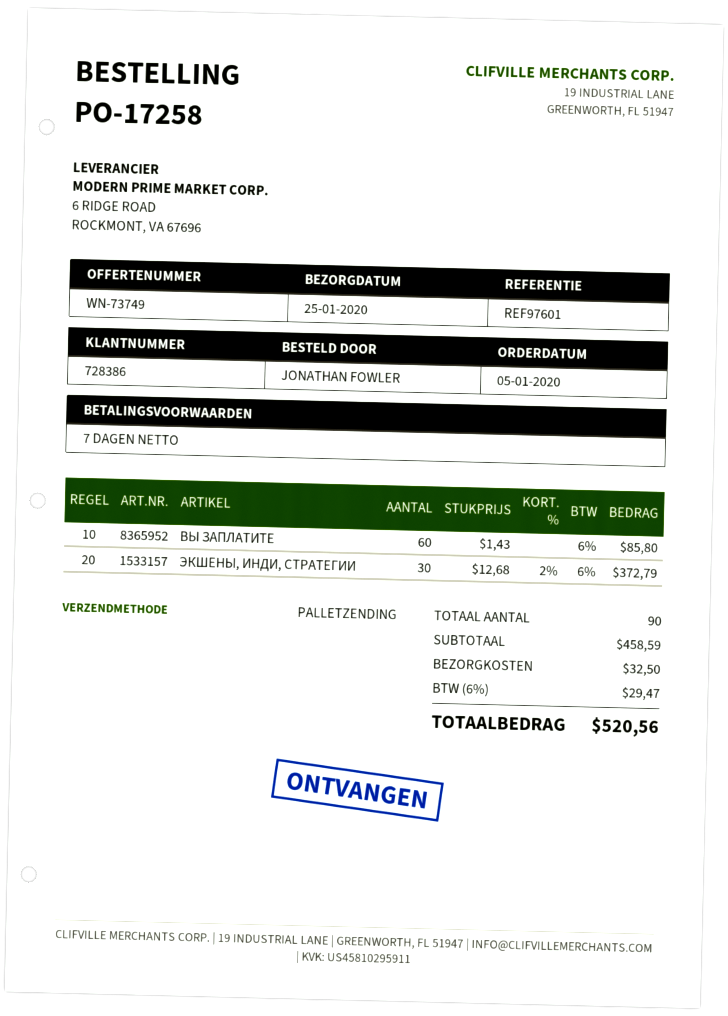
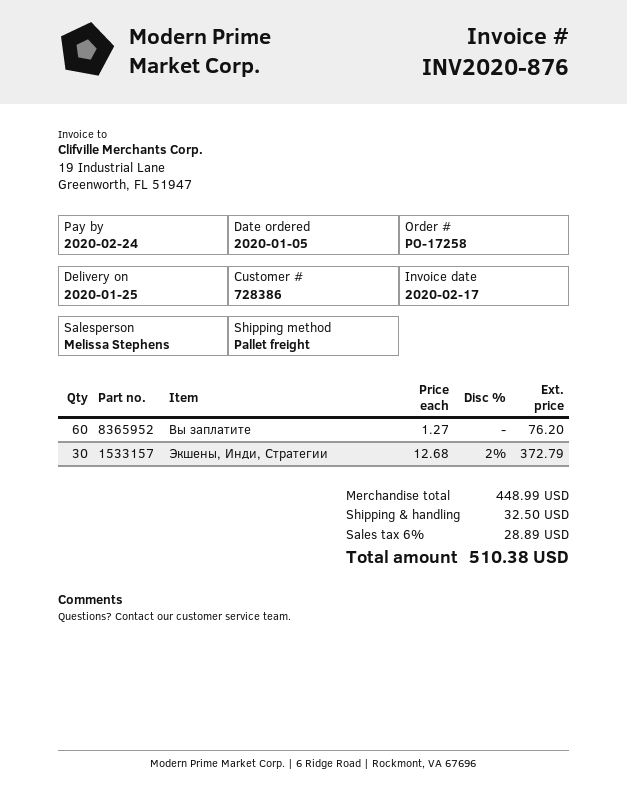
ВЫ ЗАПЛАТИТЕ: 60 x 1.43 = 85.80 -> 60 x 1.27 = 76.20
subtotal: 458.59 -> 448.99
tax: 6% = 29.47 -> 6% = 28.89
total: 520.56 -> 510.38

